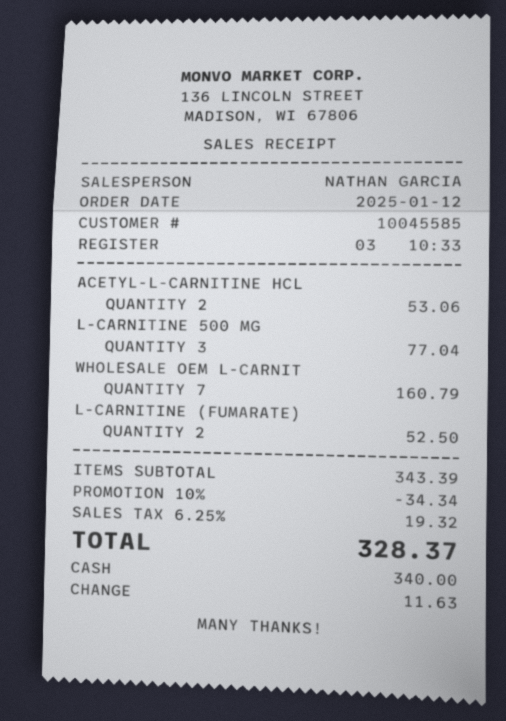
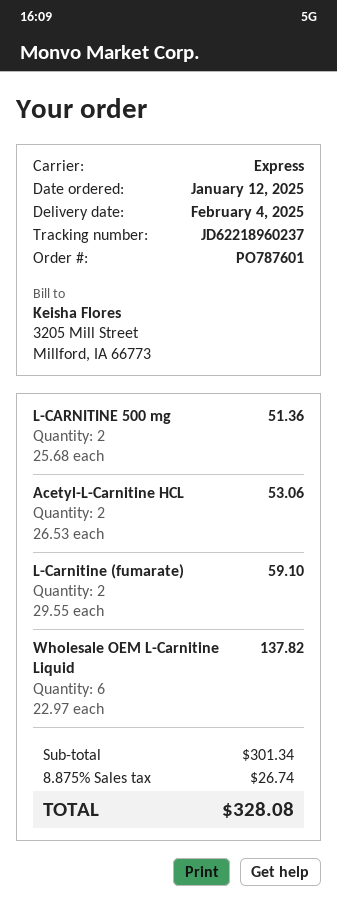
L-CARNITINE 500 MG: 3 for 77.04 -> 2 for 51.36
WHOLESALE OEM L-CARNIT: 7 for 160.79 -> 6 for 137.82
L-CARNITINE (FUMARATE): 2 for 52.50 -> 2 for 59.10
subtotal: 343.39 -> 301.34
discount: 10% = 34.34 -> none
tax: 6.25% = 19.32 -> 8.875% = 26.74
total: 328.37 -> 328.08

